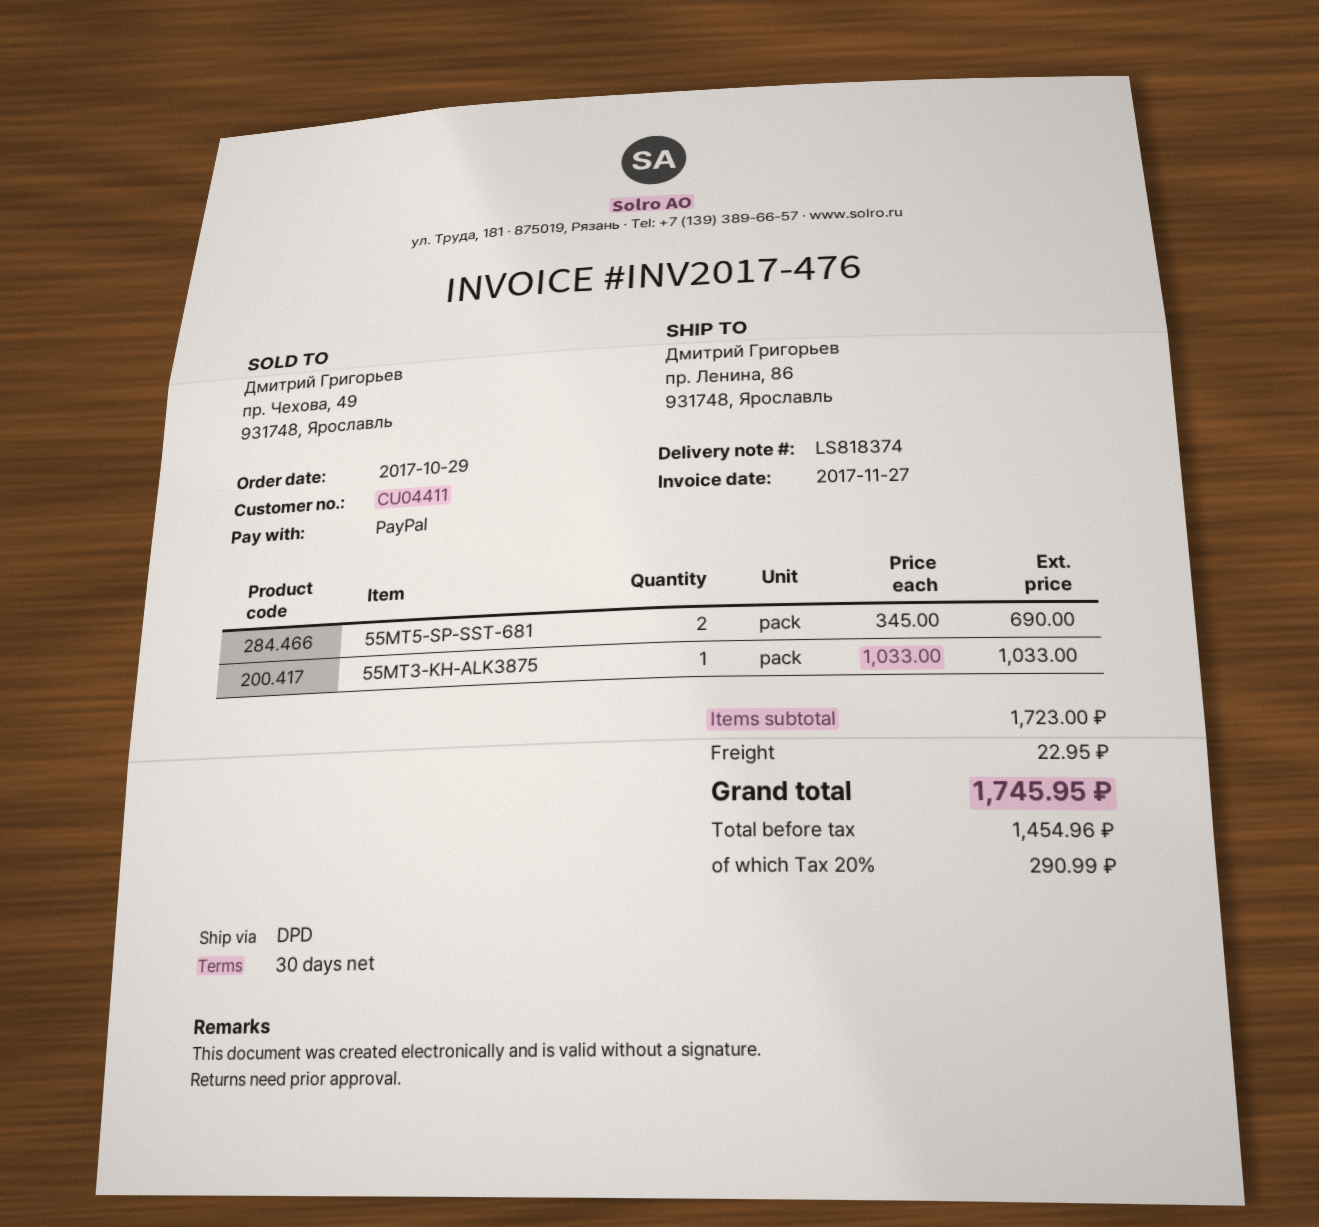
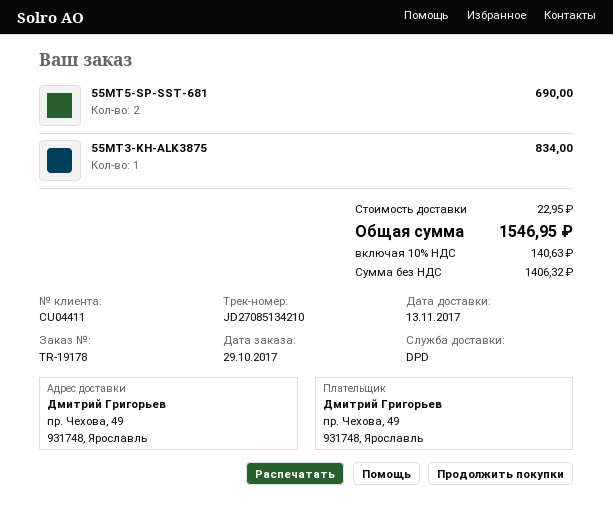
ship to: пр. Ленина, 86, 931748, Ярославль -> пр. Чехова, 49, 931748, Ярославль
55MT3-KH-ALK3875: 1 for 1033.00 -> 1 for 834.00
net: 1454.96 -> 1406.32
tax: 20% = 290.99 -> 10% = 140.63
total: 1745.95 -> 1546.95

